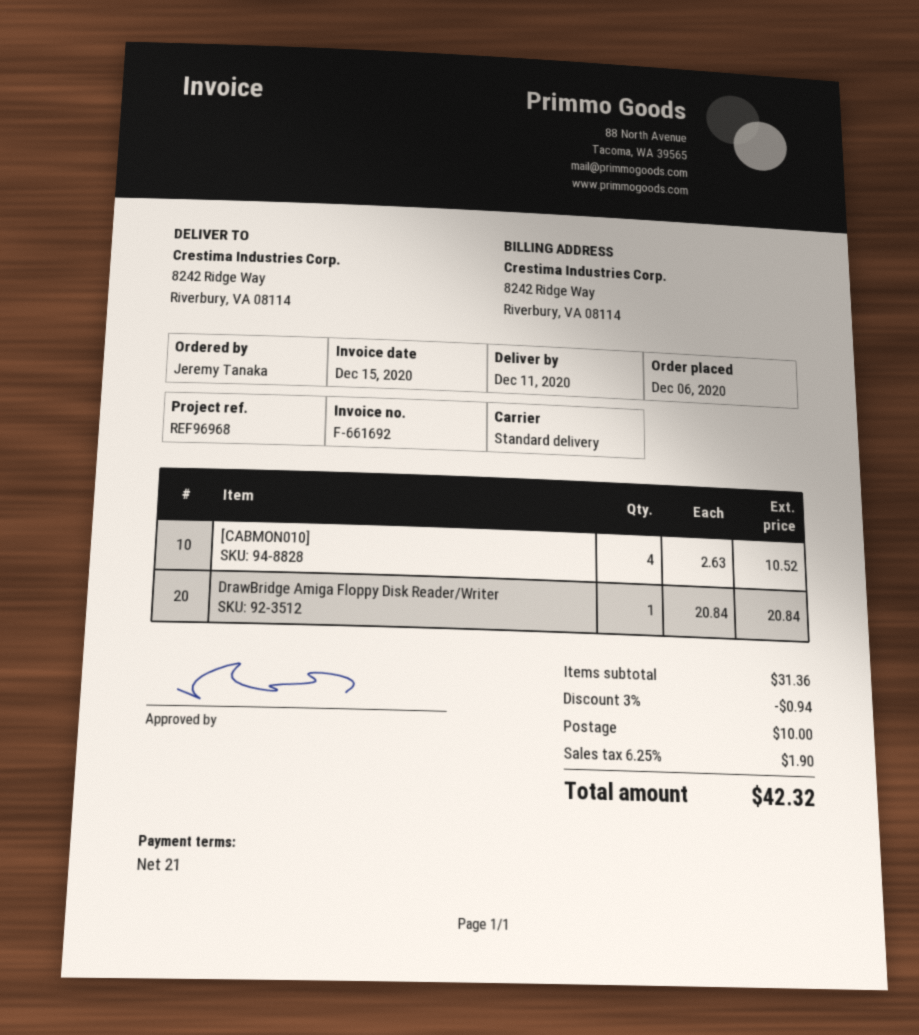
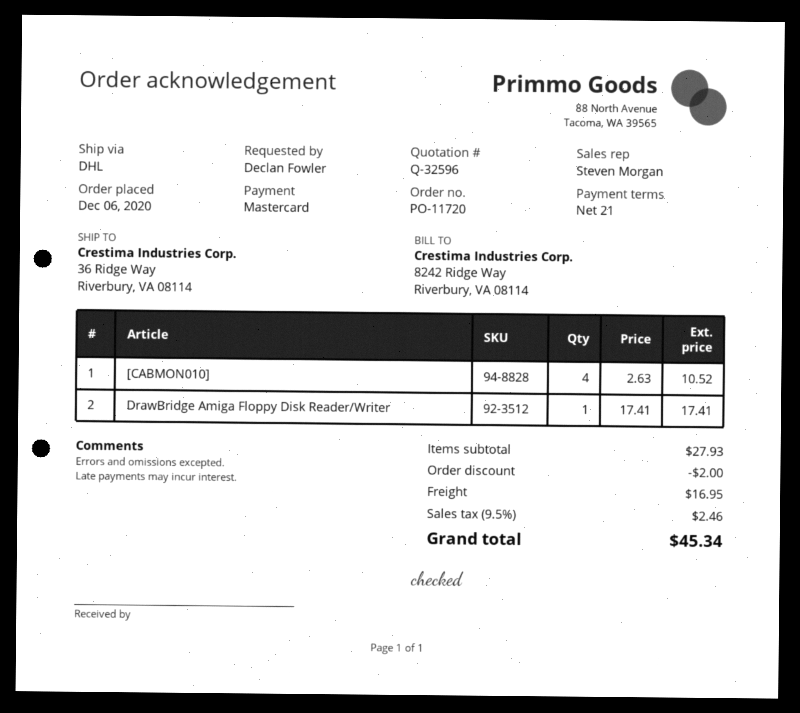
ordered by: Jeremy Tanaka -> Declan Fowler
shipping method: standard -> DHL
ship to: 8242 Ridge Way, Riverbury, VA 08114 -> 36 Ridge Way, Riverbury, VA 08114
DrawBridge Amiga Floppy Disk Reader/Writer: 1 x 20.84 = 20.84 -> 1 x 17.41 = 17.41
subtotal: 31.36 -> 27.93
discount: 0.94 -> 2.00
shipping: 10.00 -> 16.95
tax: 6.25% = 1.90 -> 9.5% = 2.46
total: 42.32 -> 45.34

